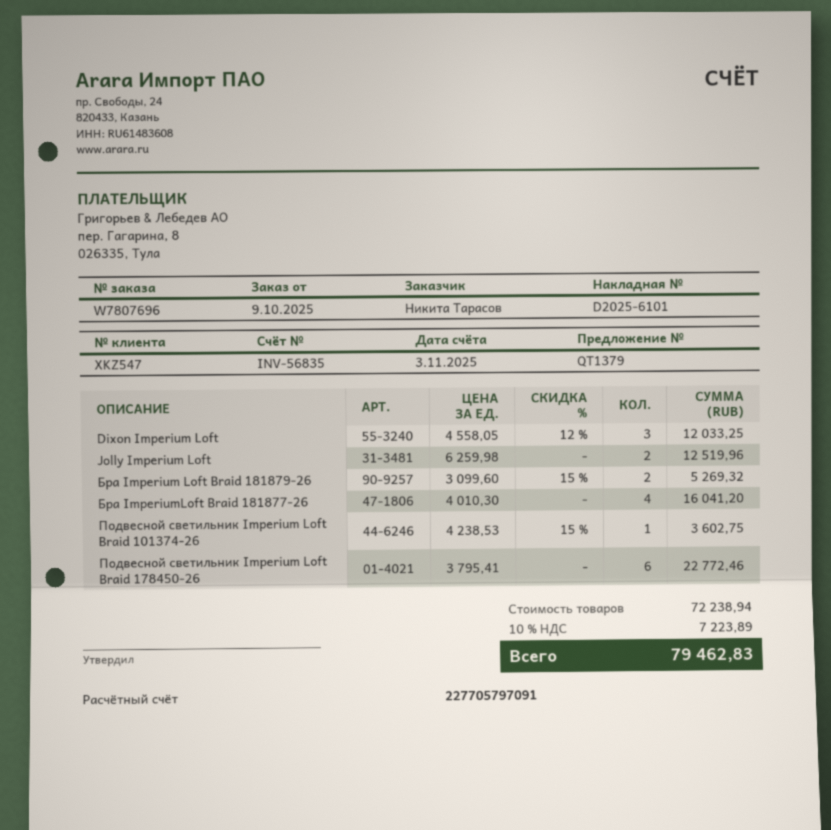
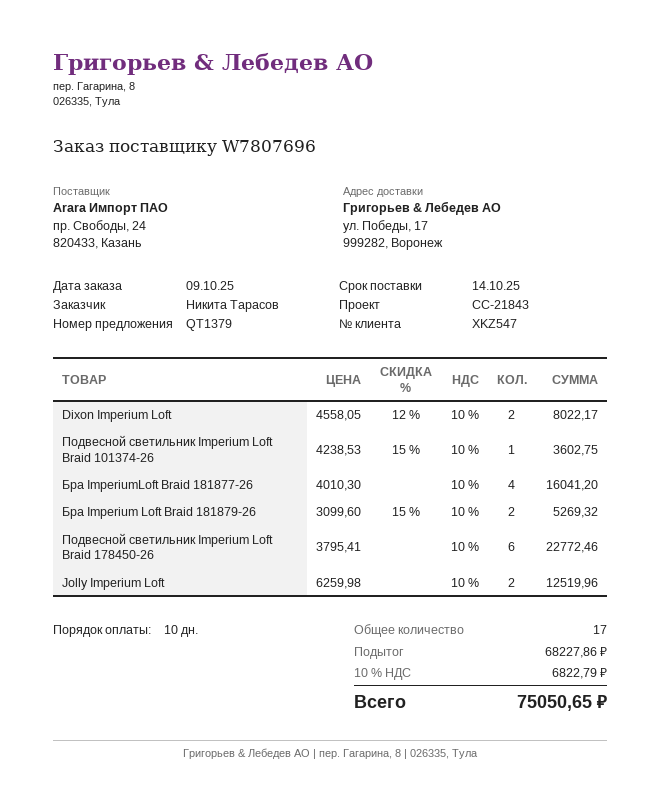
Dixon Imperium Loft: 3 x 4558.05 - 12% = 12033.25 -> 2 x 4558.05 - 12% = 8022.17
subtotal: 72238.94 -> 68227.86
tax: 10% = 7223.89 -> 10% = 6822.79
total: 79462.83 -> 75050.65

